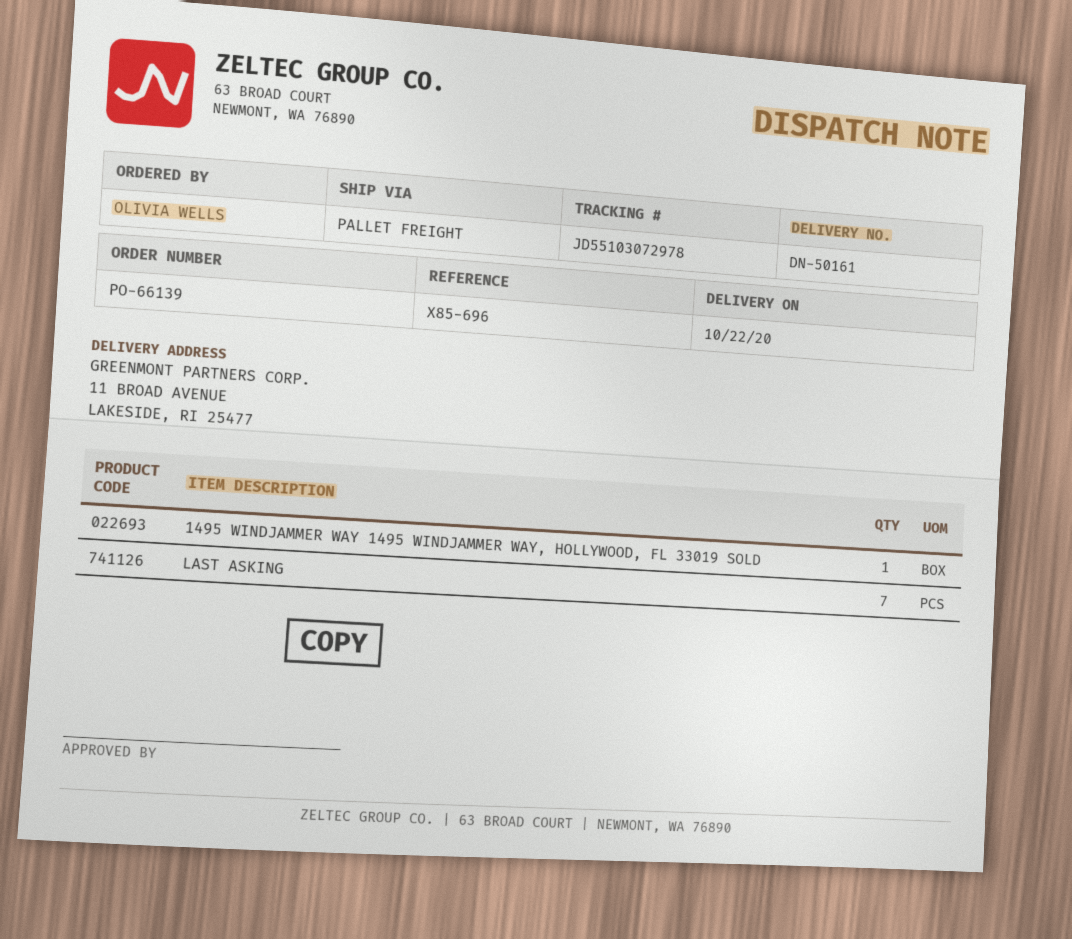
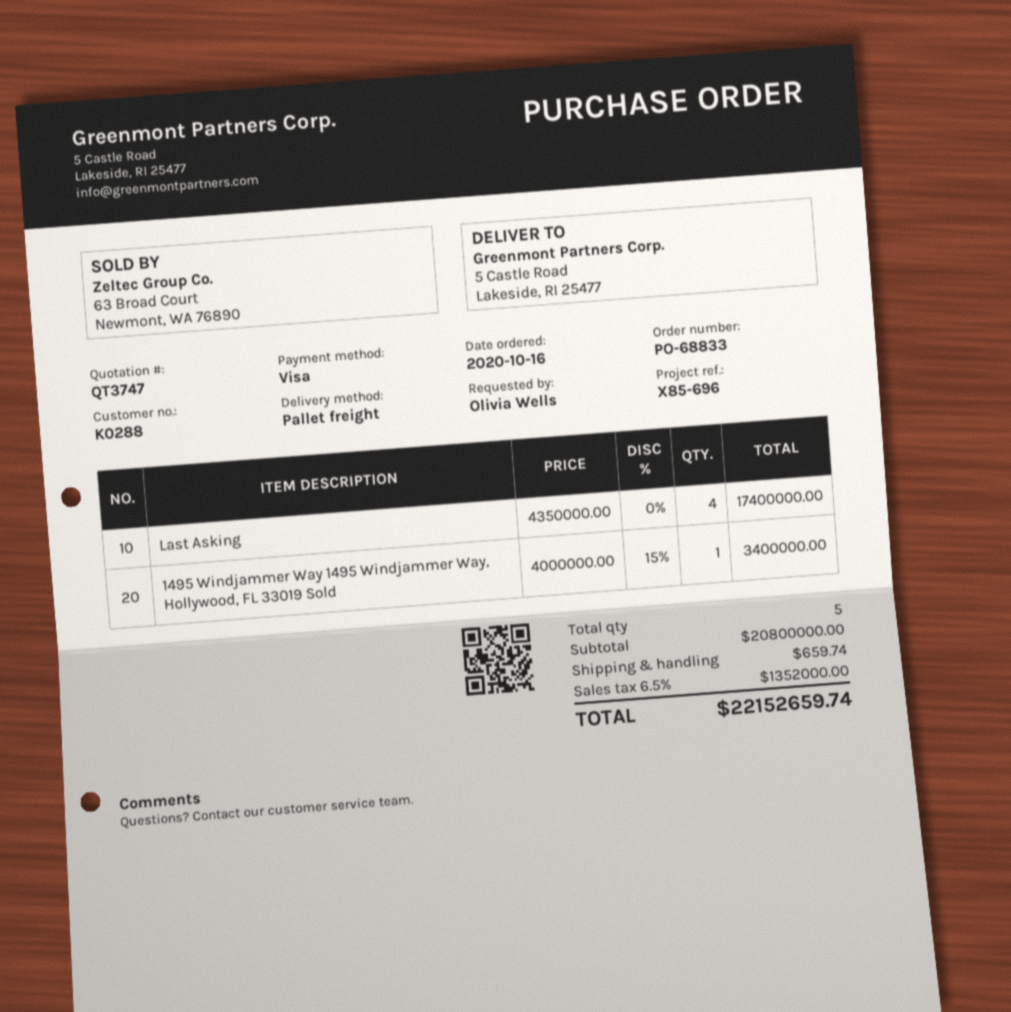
order number: PO-66139 -> PO-68833
ship to: 11 BROAD AVENUE, LAKESIDE, RI 25477 -> 5 Castle Road, Lakeside, RI 25477
LAST ASKING: 7 -> 4

